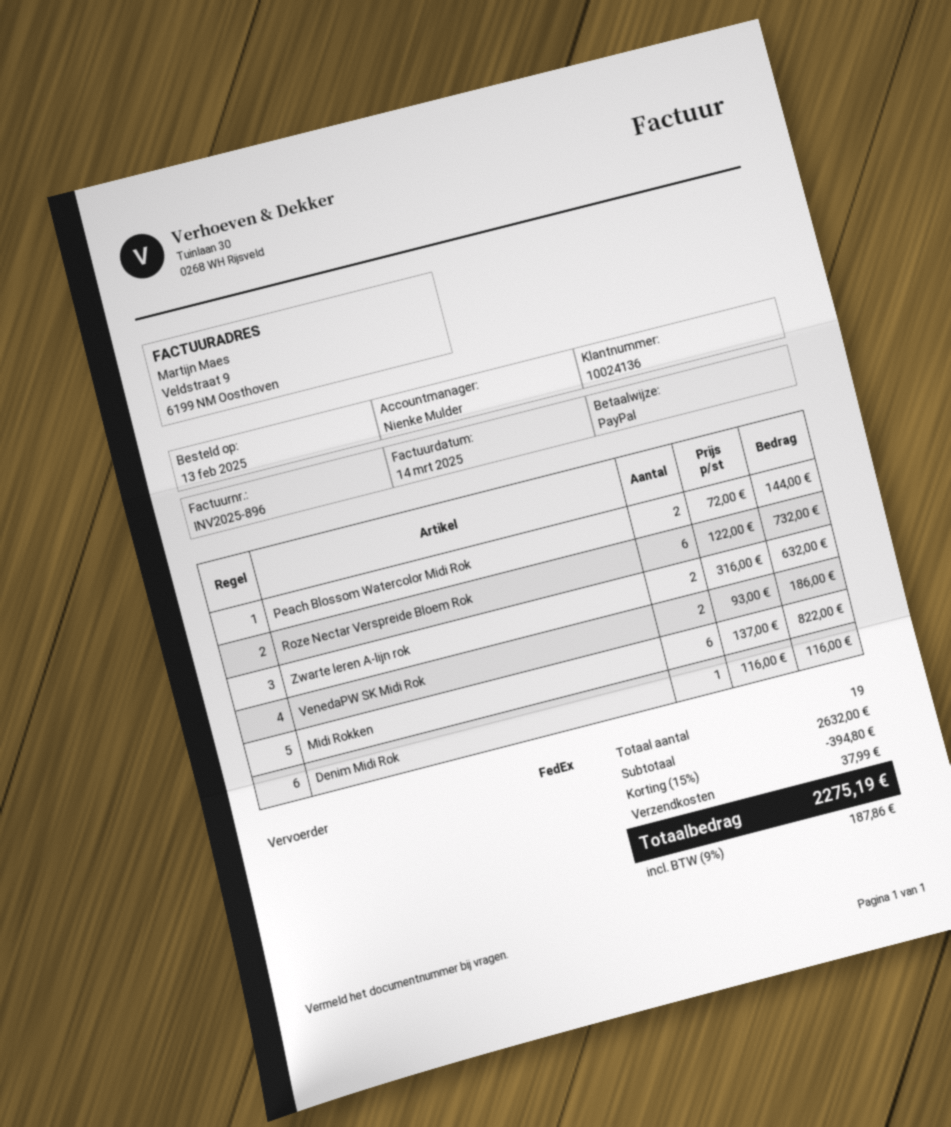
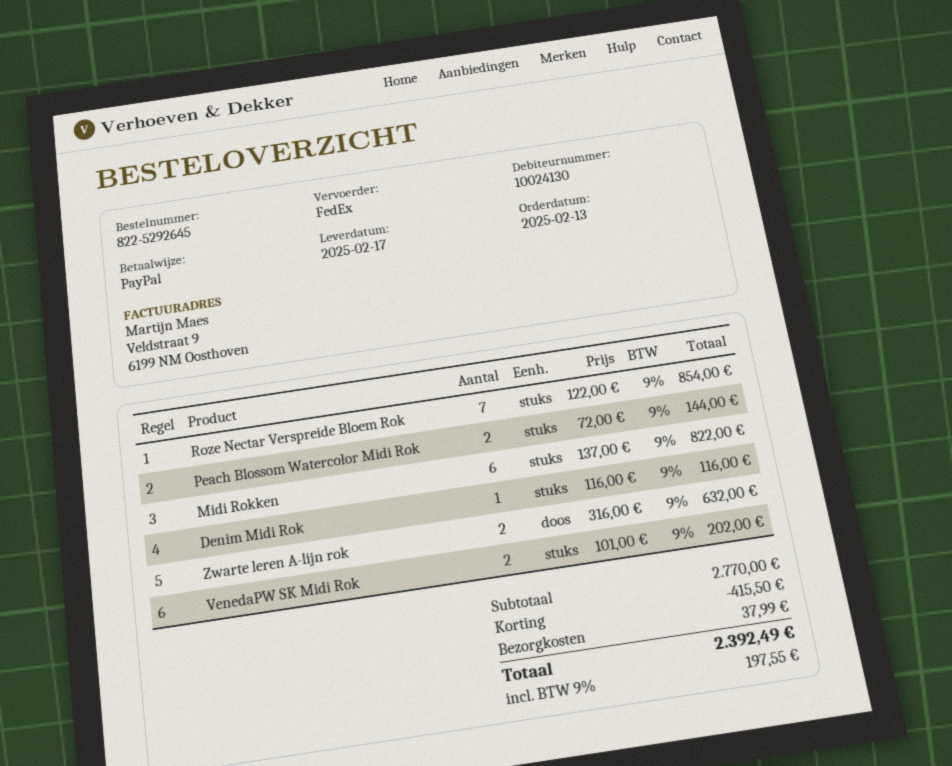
customer number: 10024136 -> 10024130
Roze Nectar Verspreide Bloem Rok: 6 x 122.00 = 732.00 -> 7 x 122.00 = 854.00
VenedaPW SK Midi Rok: 2 x 93.00 = 186.00 -> 2 x 101.00 = 202.00
subtotal: 2632.00 -> 2770.00
discount: 394.80 -> 415.50
tax: 9% = 187.86 -> 9% = 197.55
total: 2275.19 -> 2392.49

